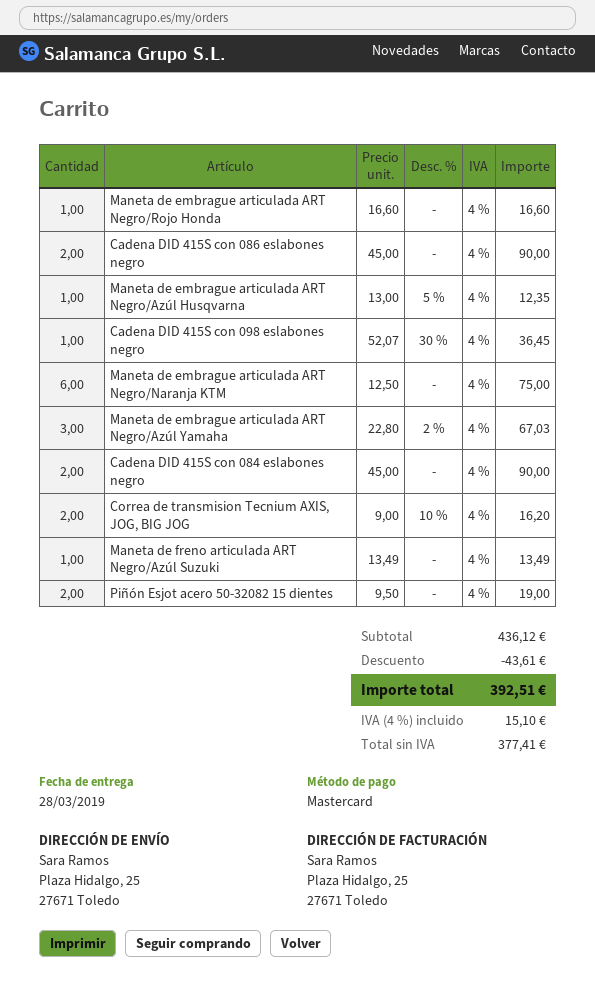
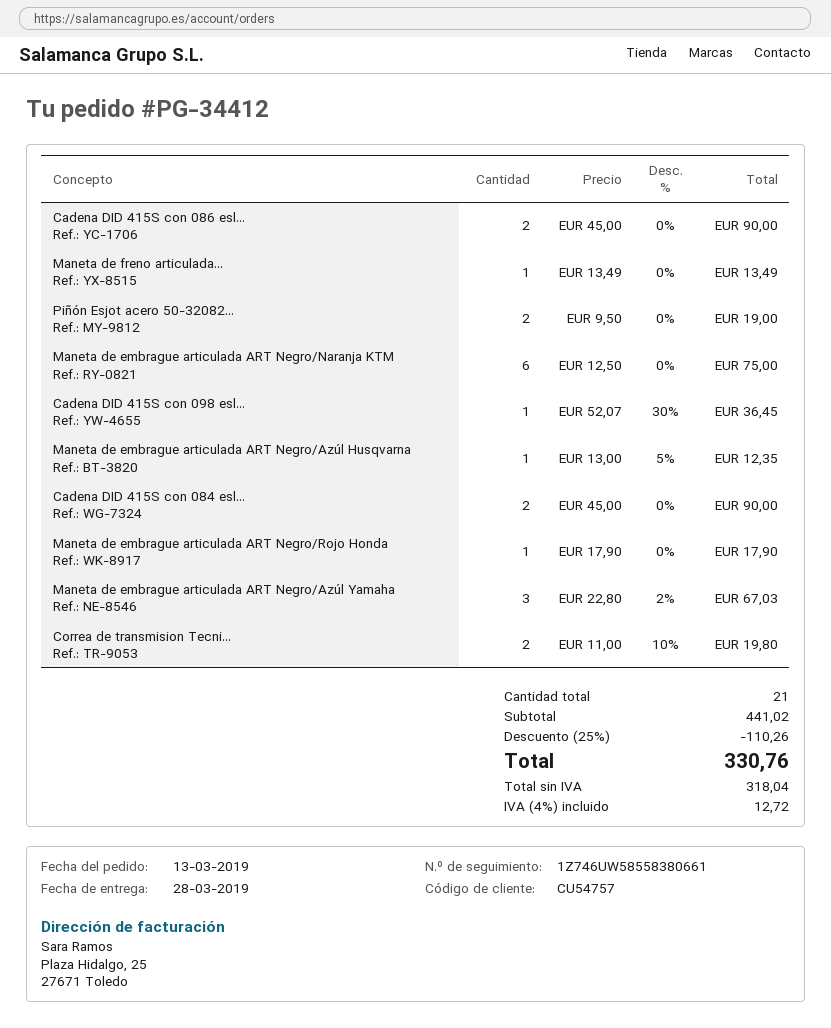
Maneta de embrague articulada ART Negro/Rojo Honda: 1 x 16.60 = 16.60 -> 1 x 17.90 = 17.90
Correa de transmision Tecnium AXIS, JOG, BIG JOG: 2 x 9.00 - 10% = 16.20 -> 2 x 11.00 - 10% = 19.80
subtotal: 436.12 -> 441.02
discount: 43.61 -> 110.26
net: 377.41 -> 318.04
tax: 4% = 15.10 -> 4% = 12.72
total: 392.51 -> 330.76

